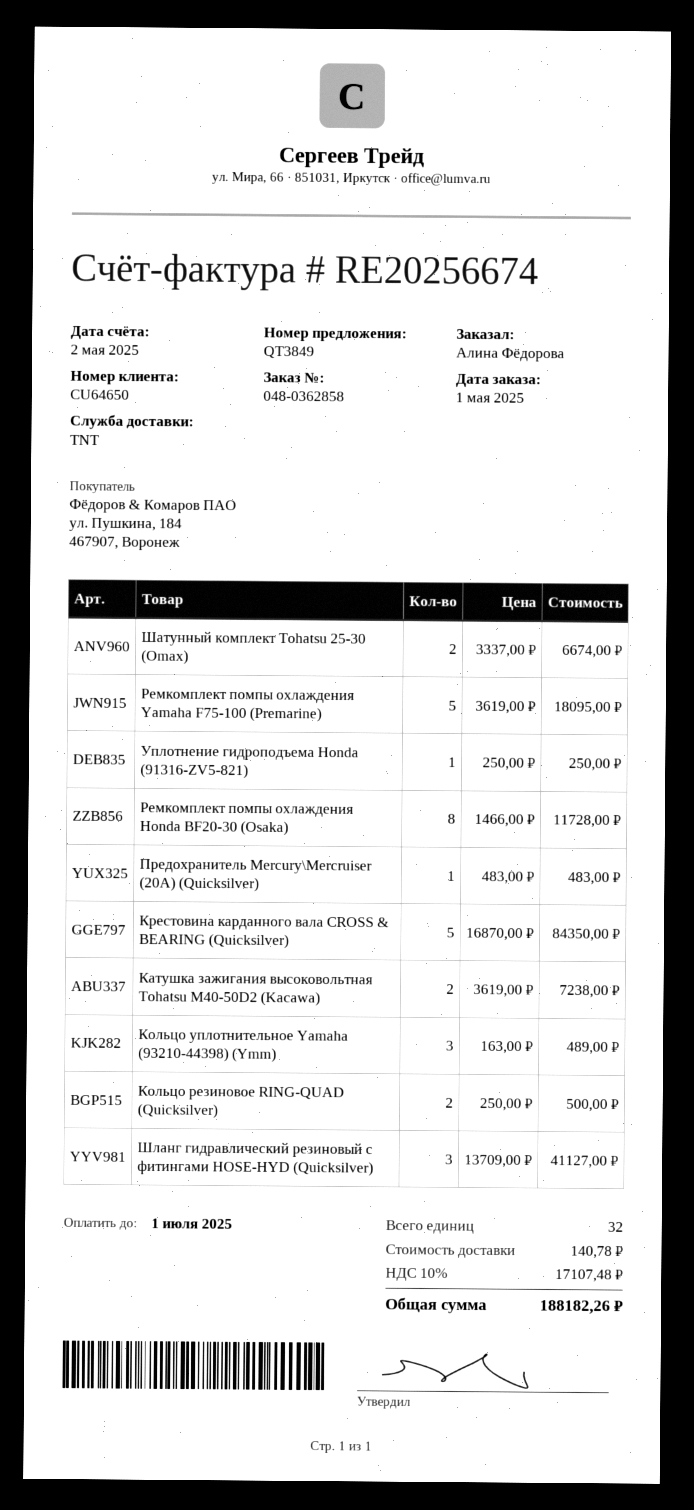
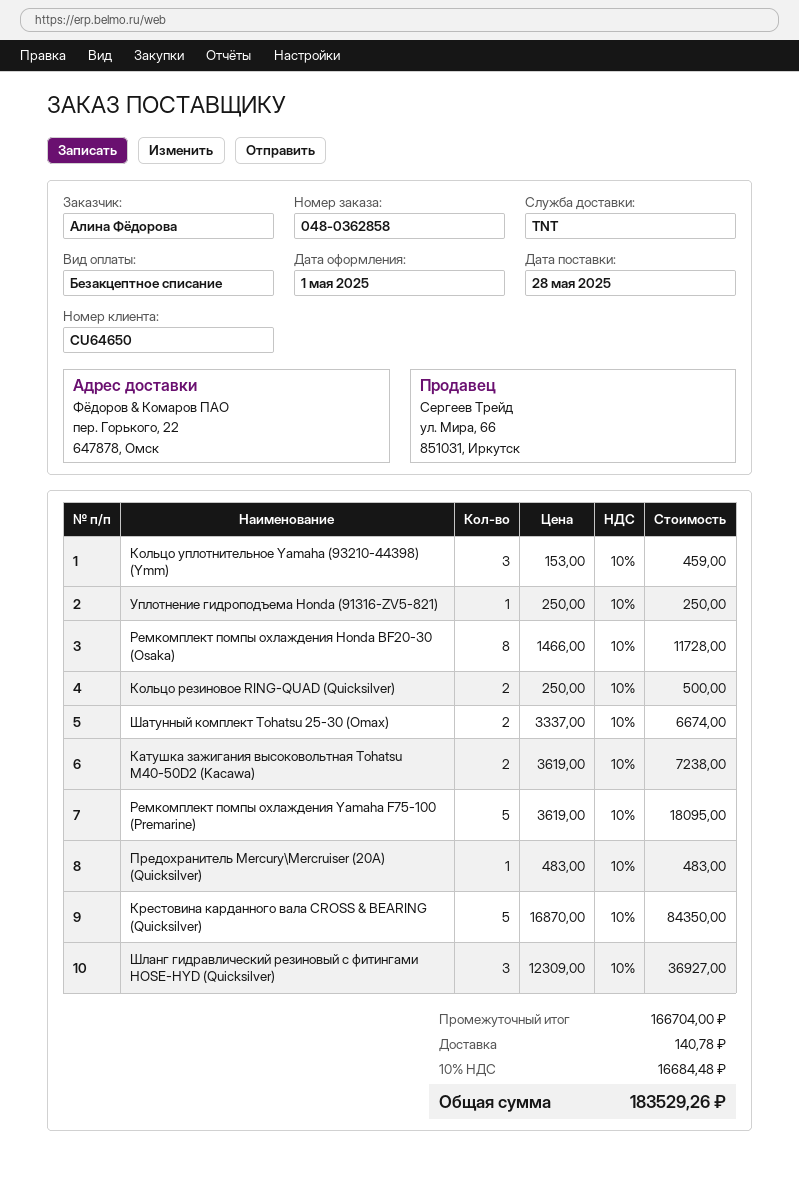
Кольцо уплотнительное Yamaha (93210-44398) (Ymm): 3 x 163.00 = 489.00 -> 3 x 153.00 = 459.00
Шланг гидравлический резиновый с фитингами HOSE-HYD (Quicksilver): 3 x 13709.00 = 41127.00 -> 3 x 12309.00 = 36927.00
tax: 10% = 17107.48 -> 10% = 16684.48
total: 188182.26 -> 183529.26

